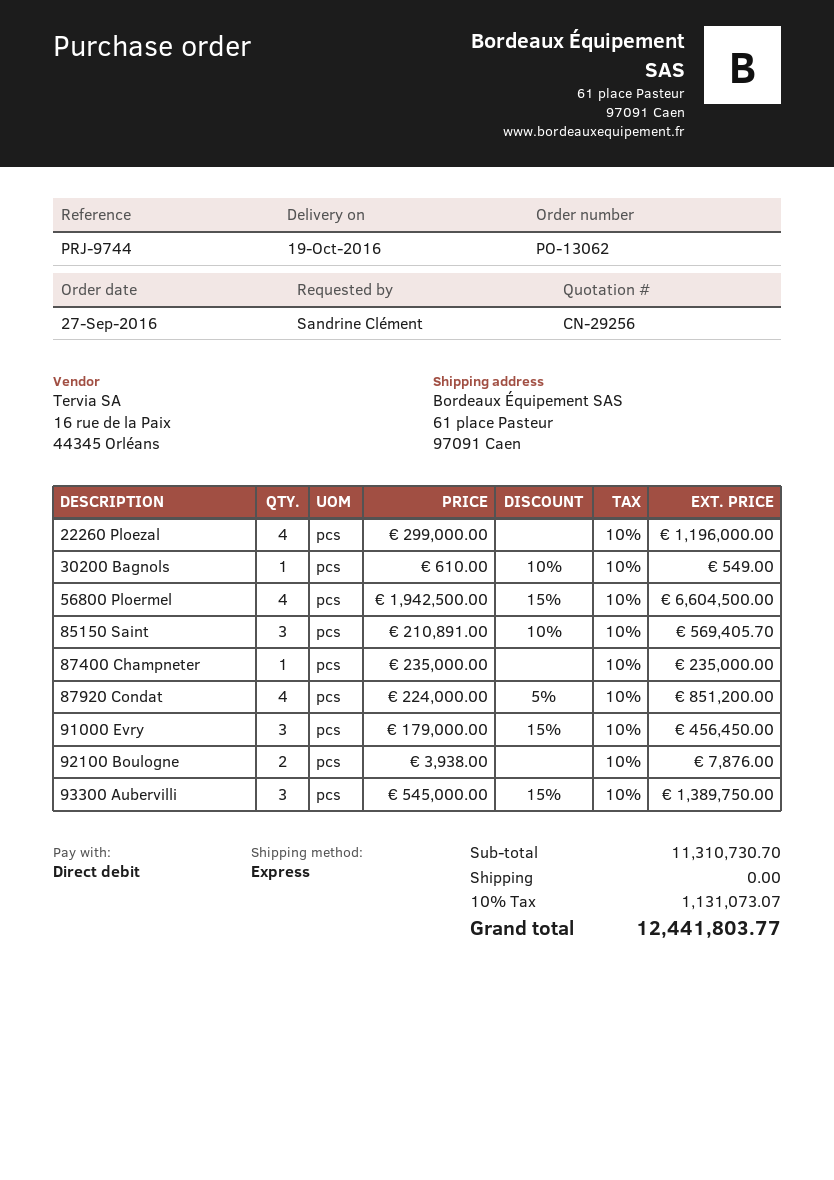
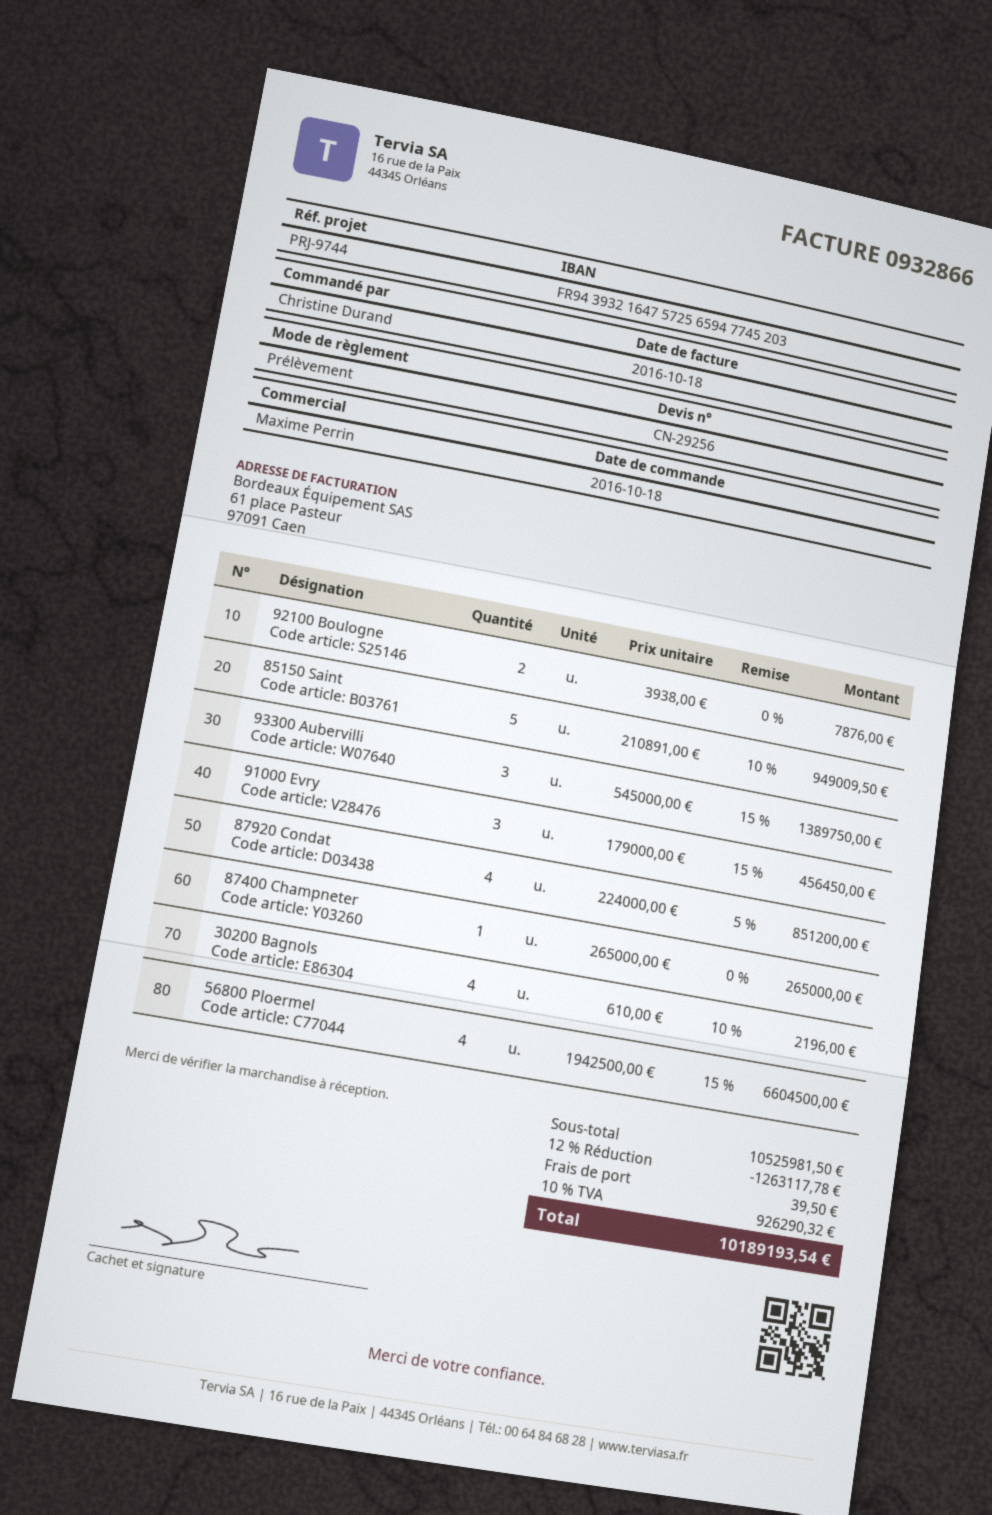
order date: 2016-09-27 -> 2016-10-18
ordered by: Sandrine Clément -> Christine Durand
22260 Ploezal: 4 x 299000.00 = 1196000.00 -> none
30200 Bagnols: 1 x 610.00 - 10% = 549.00 -> 4 x 610.00 - 10% = 2196.00
85150 Saint: 3 x 210891.00 - 10% = 569405.70 -> 5 x 210891.00 - 10% = 949009.50
87400 Champneter: 1 x 235000.00 = 235000.00 -> 1 x 265000.00 = 265000.00
subtotal: 11310730.70 -> 10525981.50
discount: none -> 12% = 1263117.78
shipping: 0.00 -> 39.50
tax: 10% = 1131073.07 -> 10% = 926290.32
total: 12441803.77 -> 10189193.54

